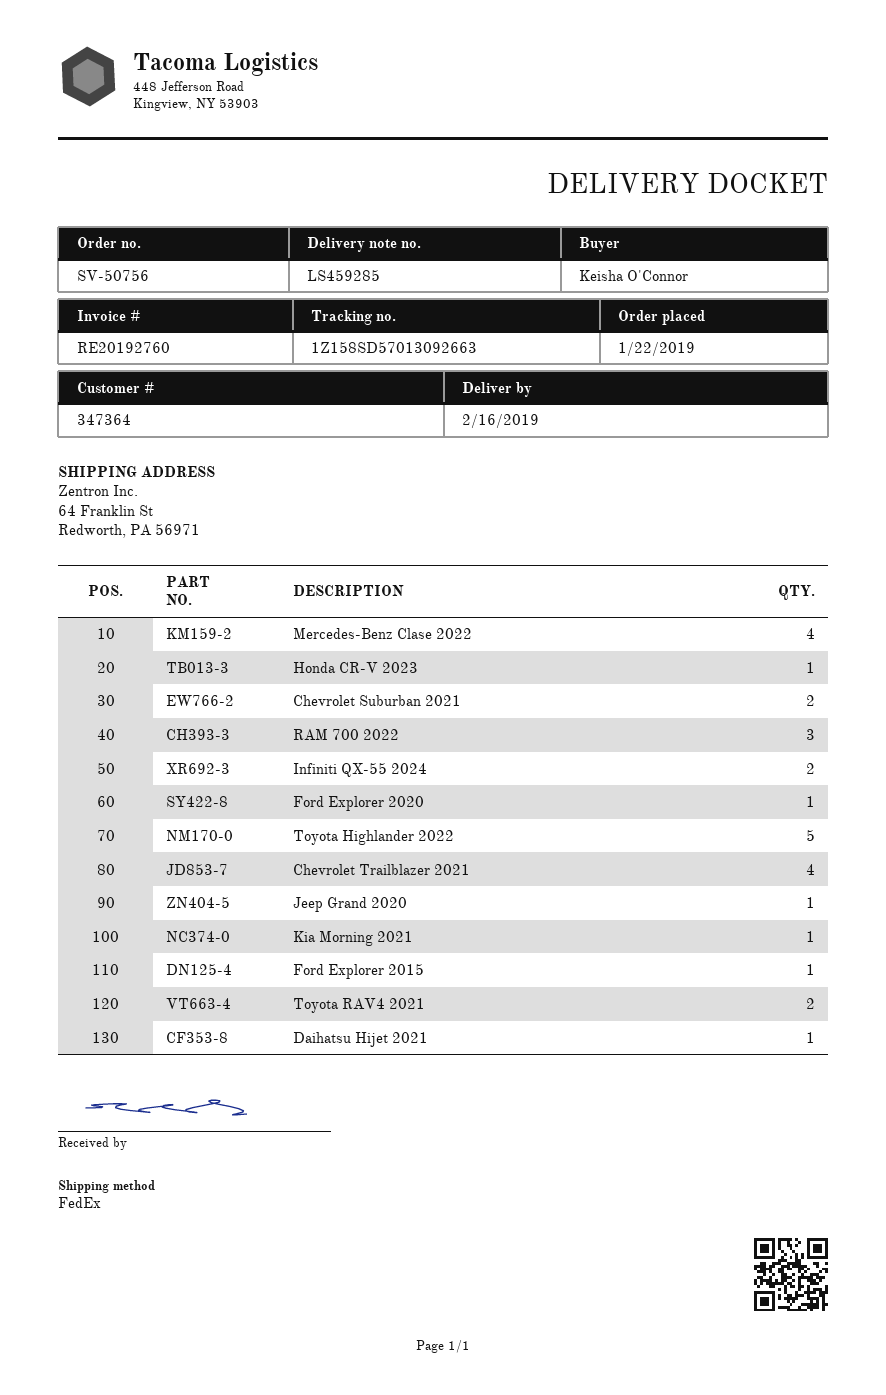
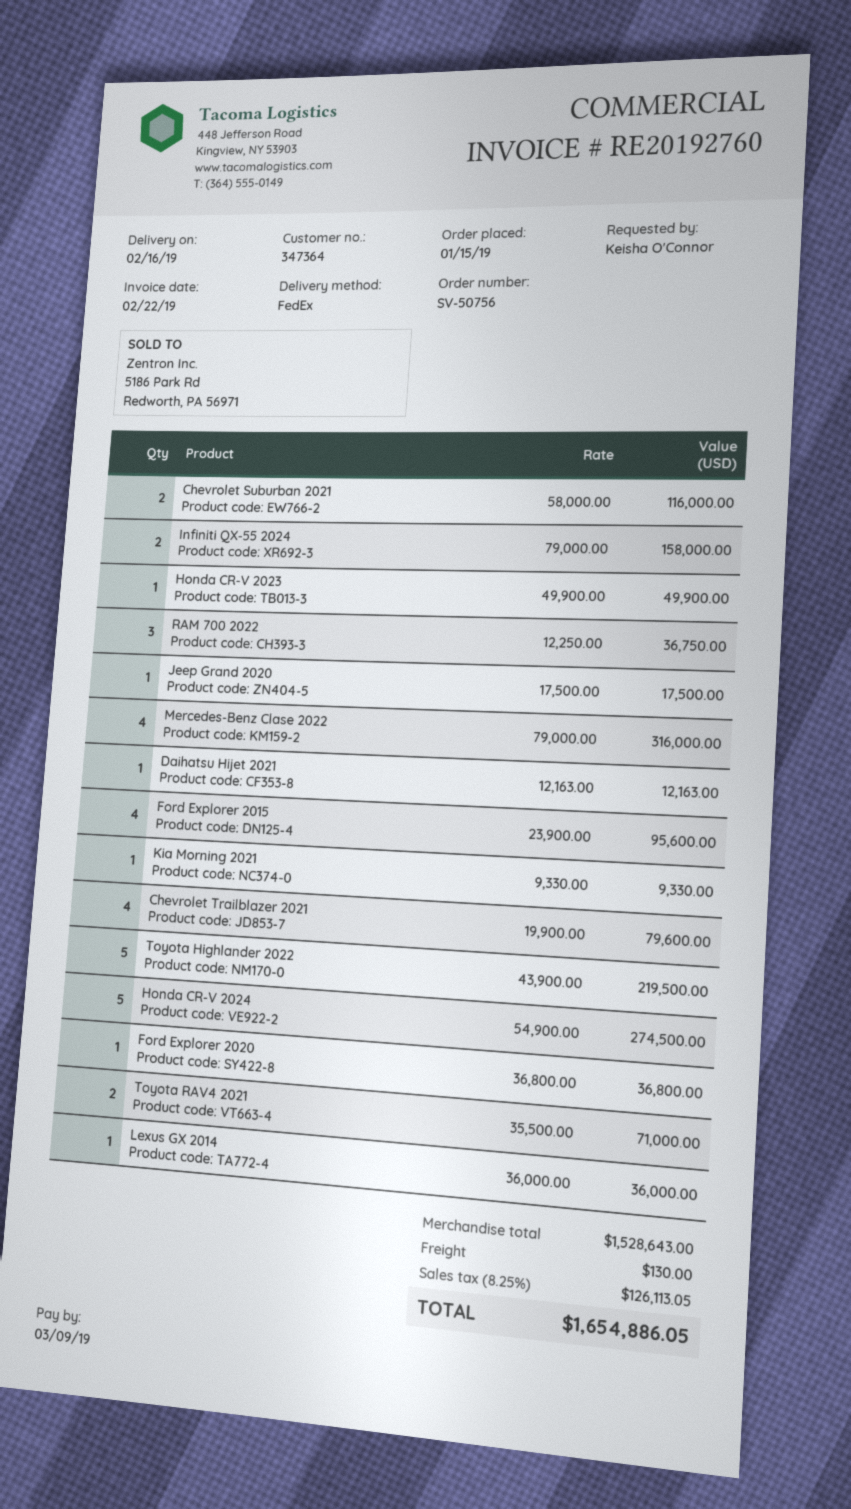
order date: 2019-01-22 -> 2019-01-15
Ford Explorer 2015: 1 -> 4
Honda CR-V 2024: none -> 5
Lexus GX 2014: none -> 1

